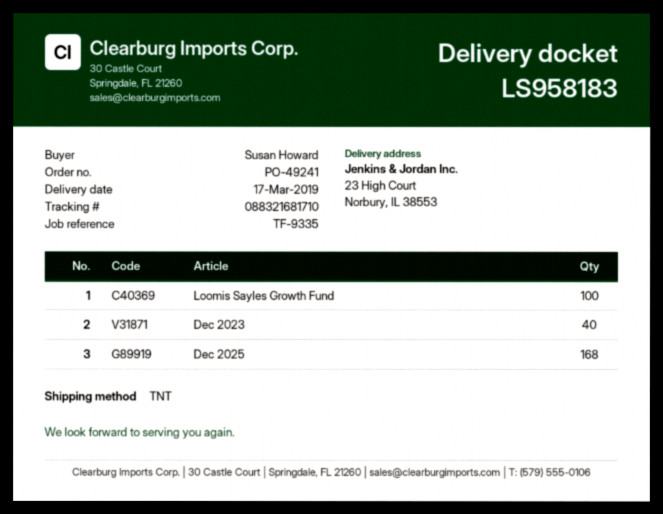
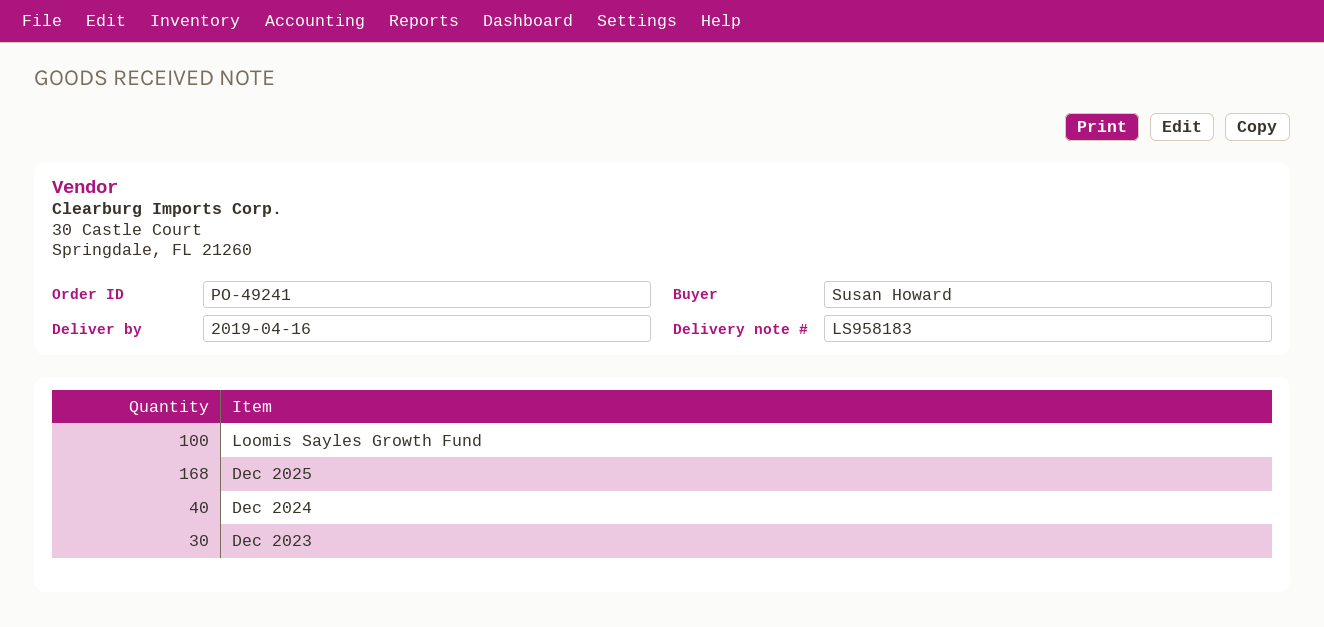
delivery date: 2019-03-17 -> 2019-04-16
Dec 2023: 40 -> 30
Dec 2024: none -> 40

